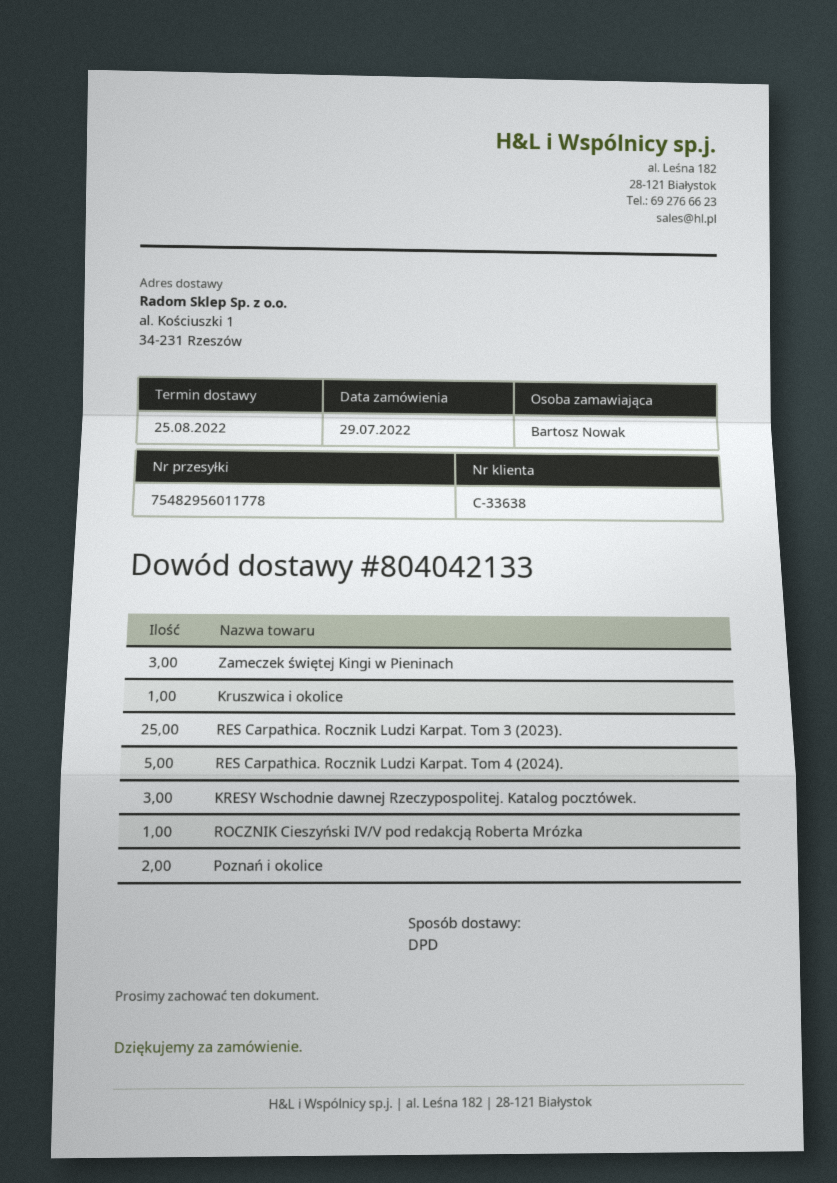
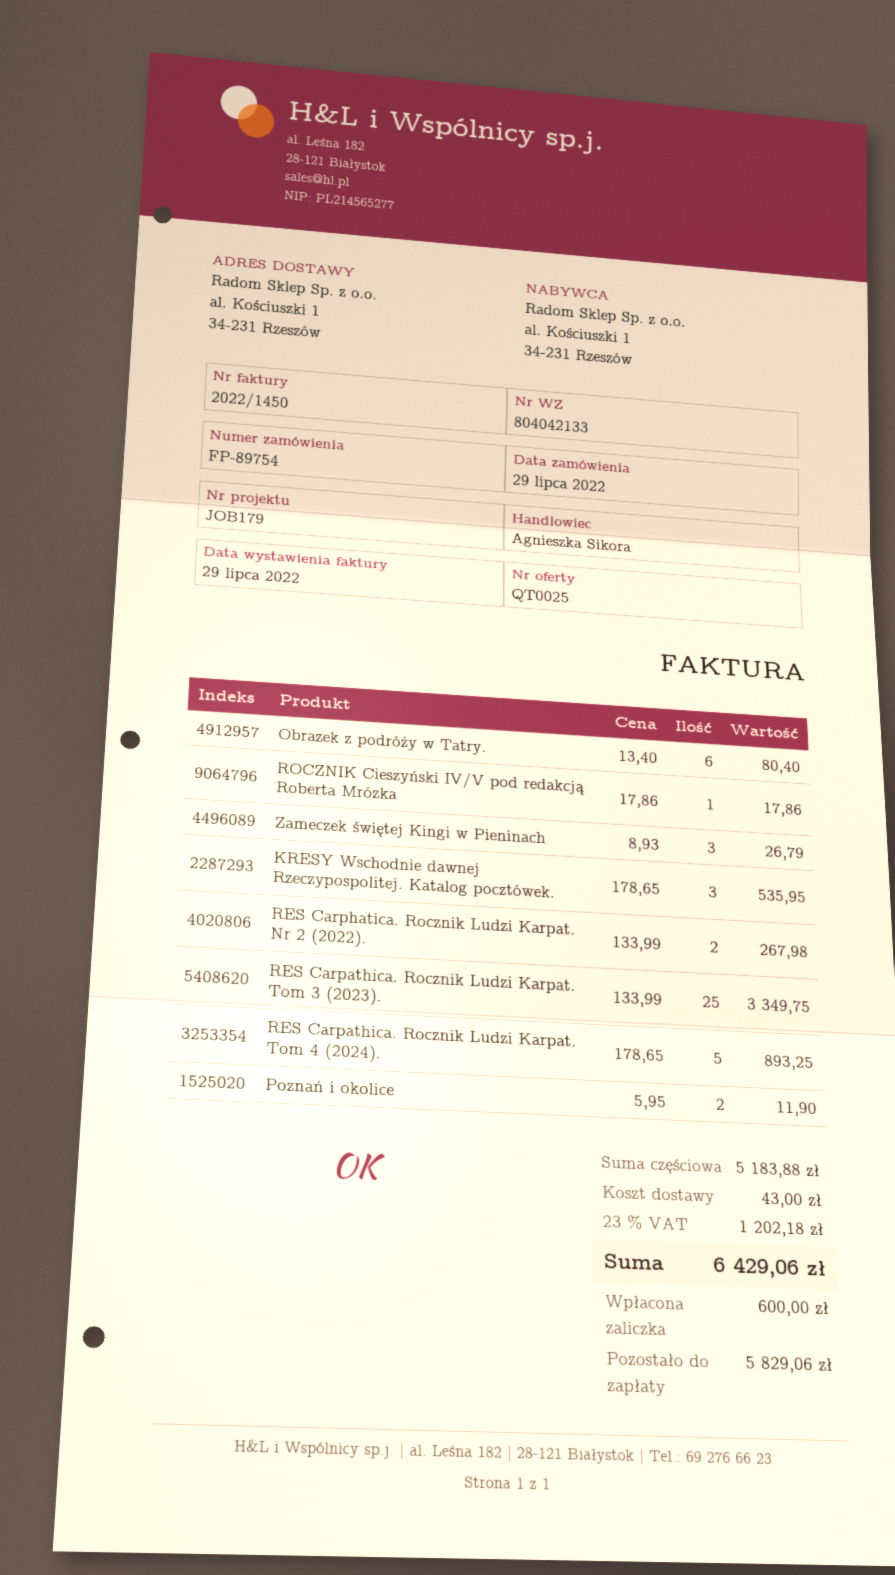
Kruszwica i okolice: 1 -> none
Obrazek z podróży w Tatry.: none -> 6
RES Carphatica. Rocznik Ludzi Karpat. Nr 2 (2022).: none -> 2

